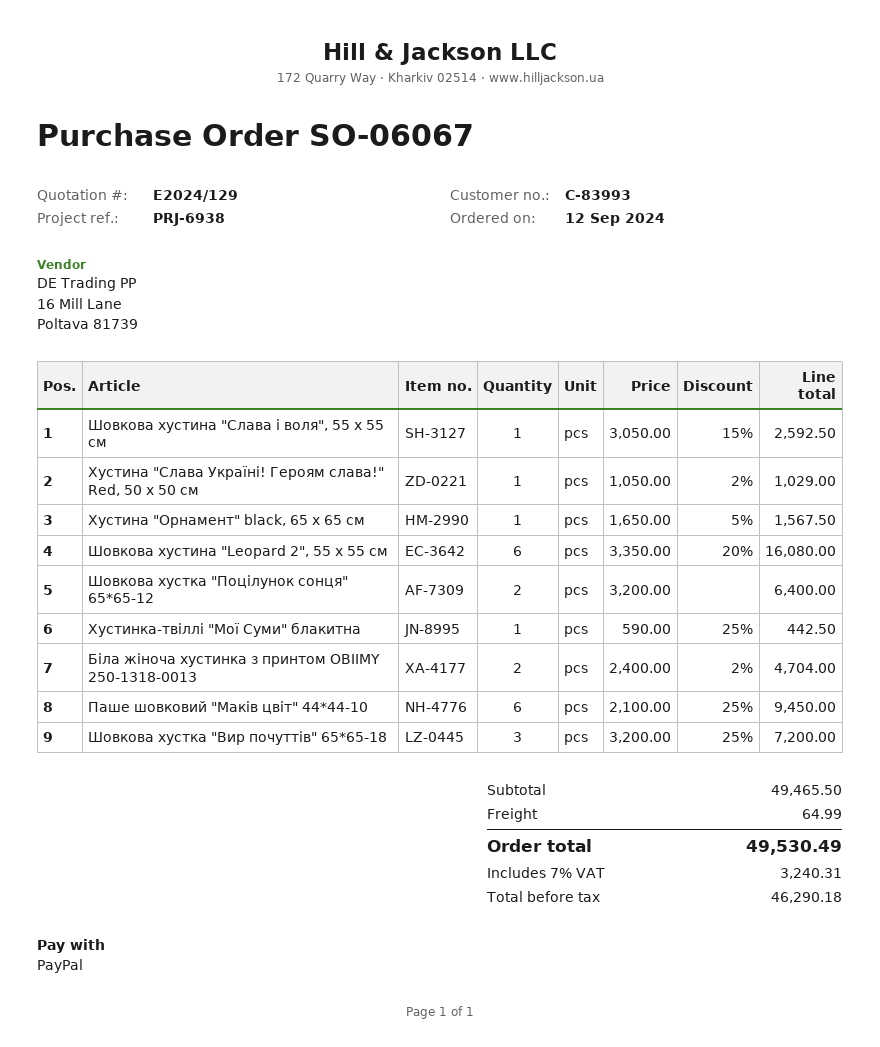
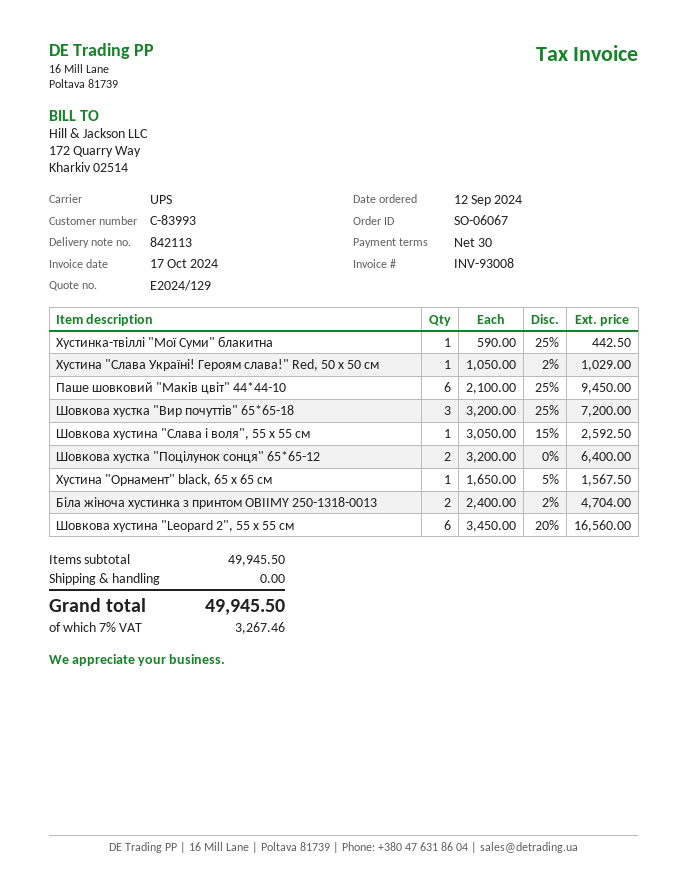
Шовкова хустина "Leopard 2", 55 х 55 см: 6 x 3350.00 - 20% = 16080.00 -> 6 x 3450.00 - 20% = 16560.00
subtotal: 49465.50 -> 49945.50
shipping: 64.99 -> 0.00
tax: 7% = 3240.31 -> 7% = 3267.46
total: 49530.49 -> 49945.50

